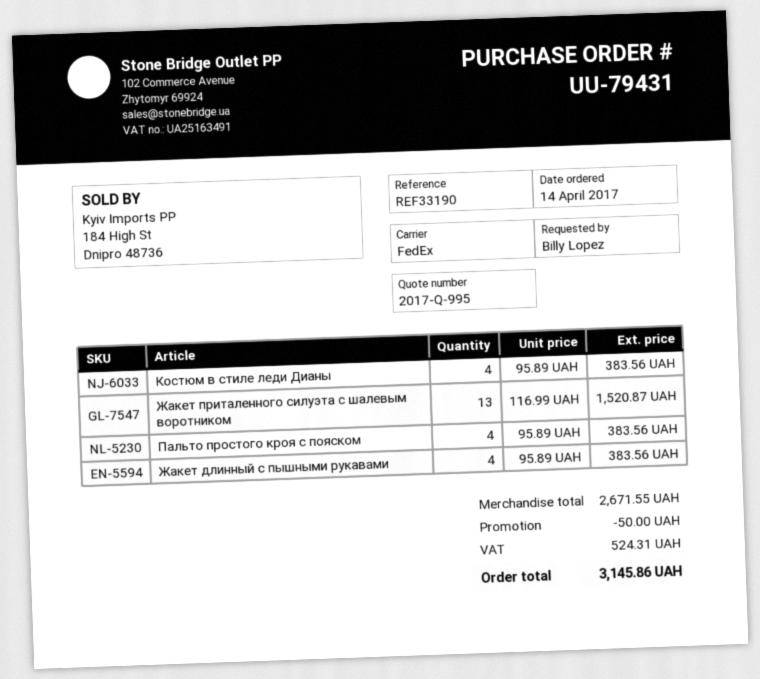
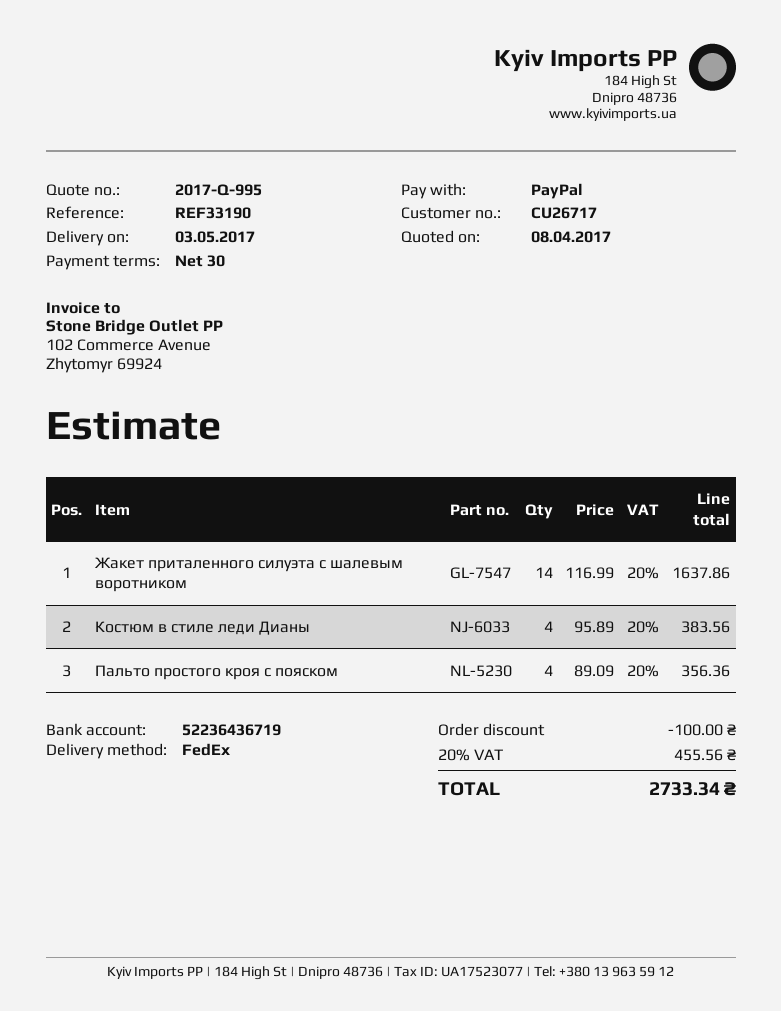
Жакет приталенного силуэта с шалевым воротником: 13 x 116.99 = 1520.87 -> 14 x 116.99 = 1637.86
Пальто простого кроя с пояском: 4 x 95.89 = 383.56 -> 4 x 89.09 = 356.36
Жакет длинный с пышными рукавами: 4 x 95.89 = 383.56 -> none
discount: 50.00 -> 100.00
tax: 524.31 -> 455.56
total: 3145.86 -> 2733.34

